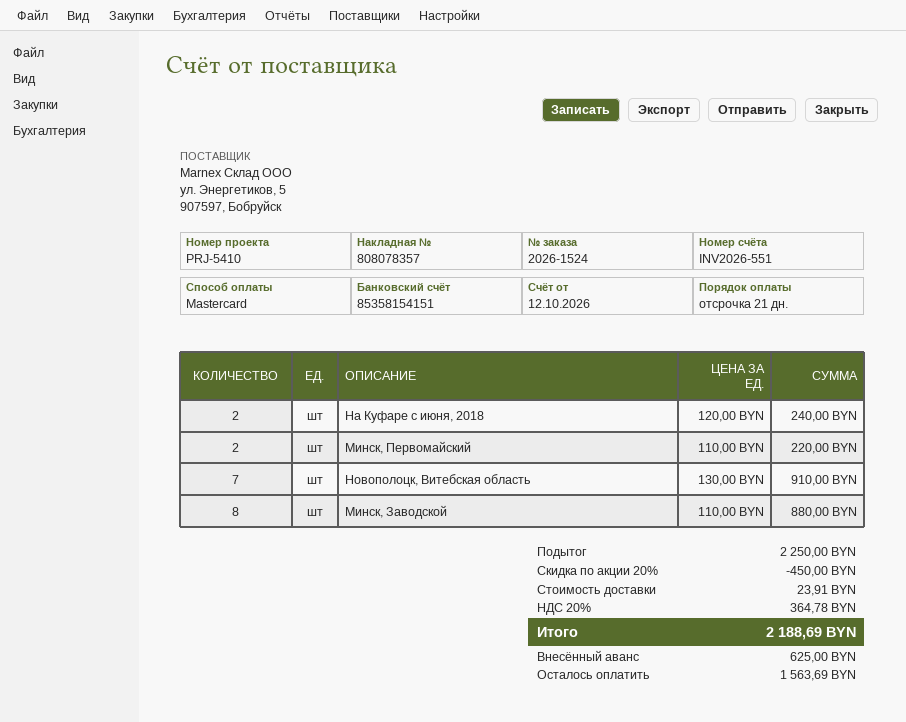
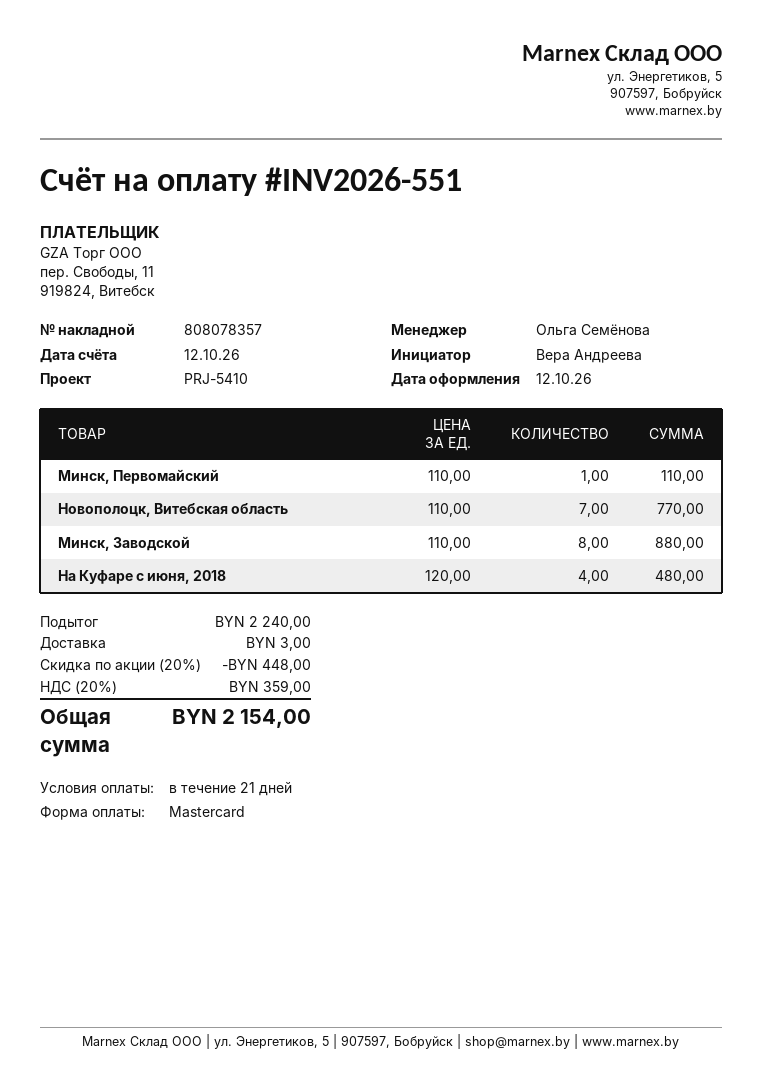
На Куфаре с июня, 2018: 2 x 120.00 = 240.00 -> 4 x 120.00 = 480.00
Минск, Первомайский: 2 x 110.00 = 220.00 -> 1 x 110.00 = 110.00
Новополоцк, Витебская область: 7 x 130.00 = 910.00 -> 7 x 110.00 = 770.00
subtotal: 2250.00 -> 2240.00
discount: 20% = 450.00 -> 20% = 448.00
shipping: 23.91 -> 3.00
tax: 20% = 364.78 -> 20% = 359.00
total: 2188.69 -> 2154.00

